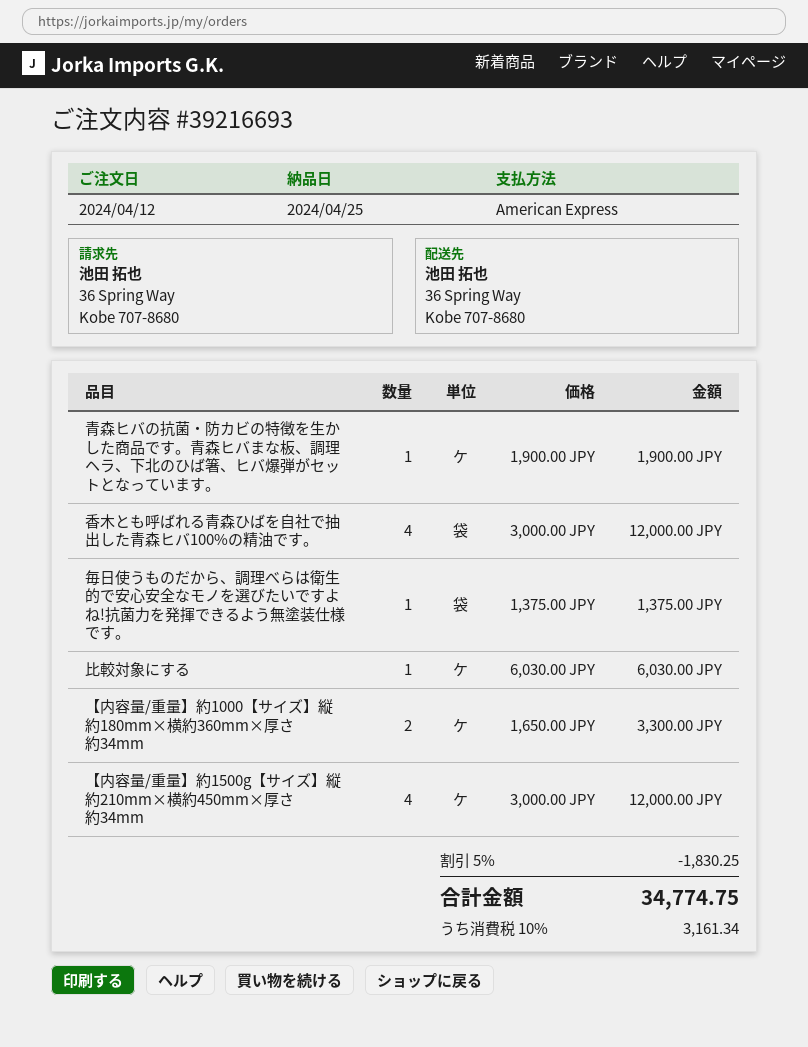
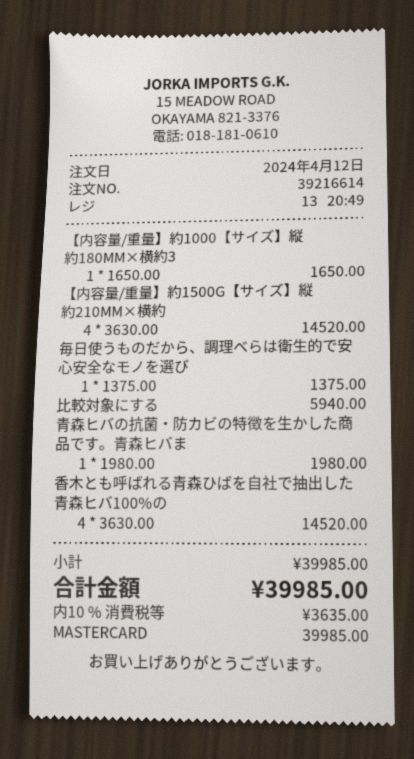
order number: 39216693 -> 39216614
payment method: American Express -> Mastercard
青森ヒバの抗菌・防カビの特徴を生かした商品です。青森ヒバまな板、調理ヘラ、下北のひば箸、ヒバ爆弾がセットとなっています。: 1 x 1900.00 = 1900.00 -> 1 x 1980.00 = 1980.00
香木とも呼ばれる青森ひばを自社で抽出した青森ヒバ100%の精油です。: 4 x 3000.00 = 12000.00 -> 4 x 3630.00 = 14520.00
比較対象にする: 1 x 6030.00 = 6030.00 -> 1 x 5940.00 = 5940.00
【内容量/重量】約1000【サイズ】縦約180mm×横約360mm×厚さ約34mm: 2 x 1650.00 = 3300.00 -> 1 x 1650.00 = 1650.00
【内容量/重量】約1500g【サイズ】縦約210mm×横約450mm×厚さ約34mm: 4 x 3000.00 = 12000.00 -> 4 x 3630.00 = 14520.00
discount: 5% = 1830.25 -> none
tax: 10% = 3161.34 -> 10% = 3635.00
total: 34774.75 -> 39985.00

